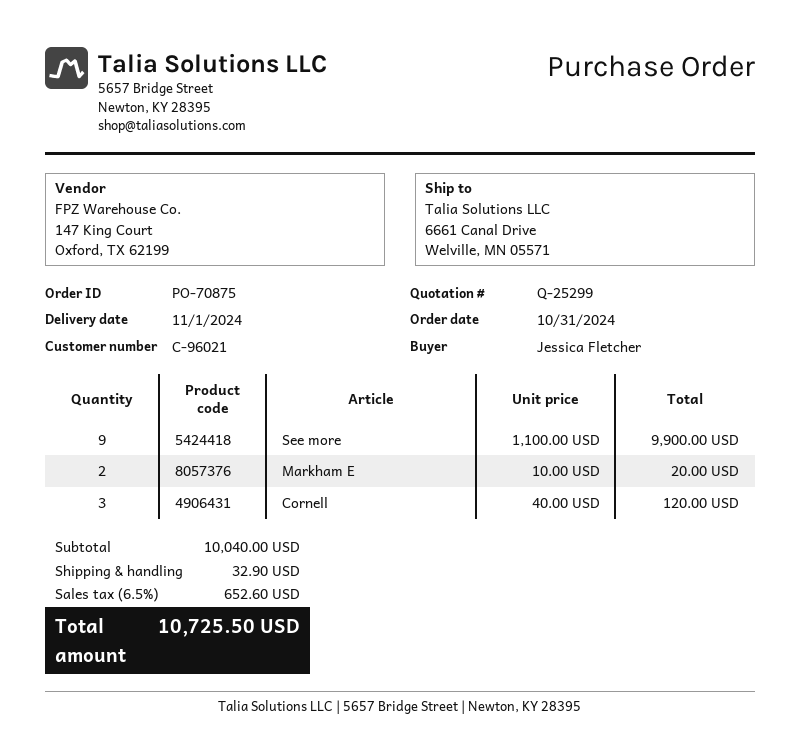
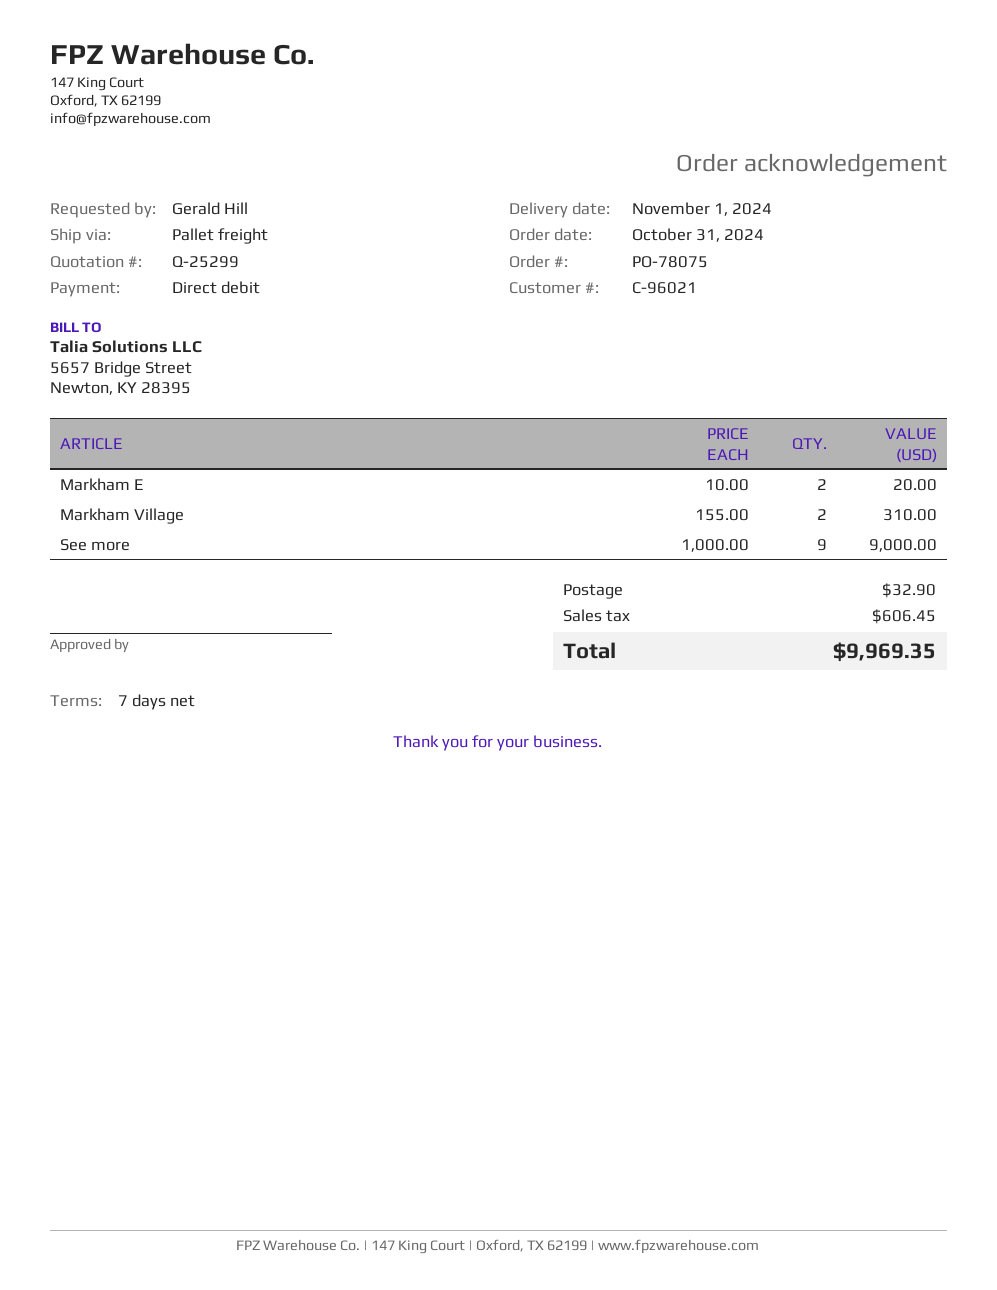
order number: PO-70875 -> PO-78075
ordered by: Jessica Fletcher -> Gerald Hill
See more: 9 x 1100.00 = 9900.00 -> 9 x 1000.00 = 9000.00
Cornell: 3 x 40.00 = 120.00 -> none
Markham Village: none -> 2 x 155.00 = 310.00
tax: 652.60 -> 606.45
total: 10725.50 -> 9969.35

